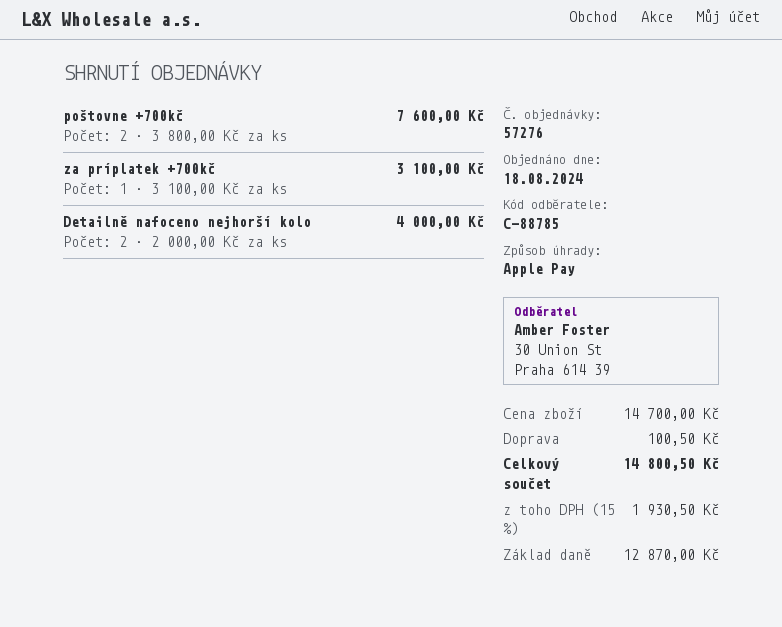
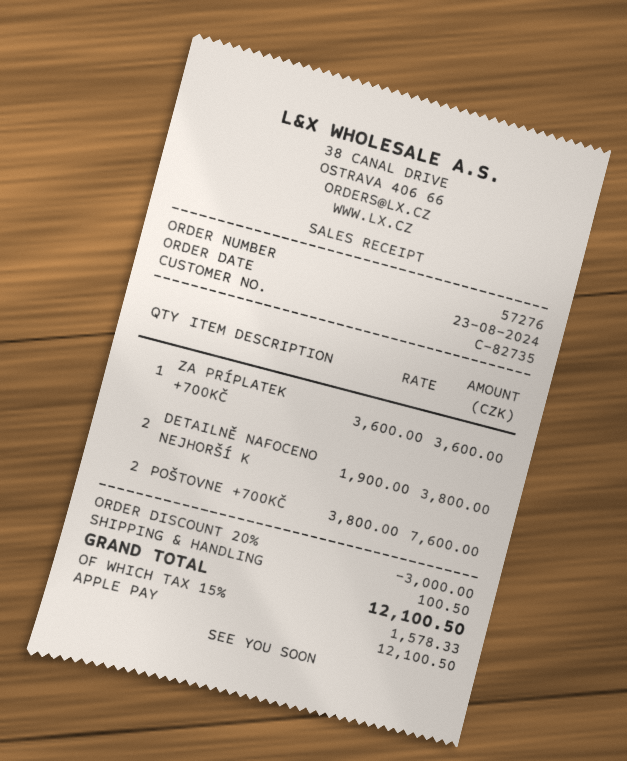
order date: 2024-08-18 -> 2024-08-23
customer number: C-88785 -> C-82735
za príplatek +700kč: 1 x 3100.00 = 3100.00 -> 1 x 3600.00 = 3600.00
Detailně nafoceno nejhorší kolo: 2 x 2000.00 = 4000.00 -> 2 x 1900.00 = 3800.00
discount: none -> 20% = 3000.00
tax: 15% = 1930.50 -> 15% = 1578.33
total: 14800.50 -> 12100.50

